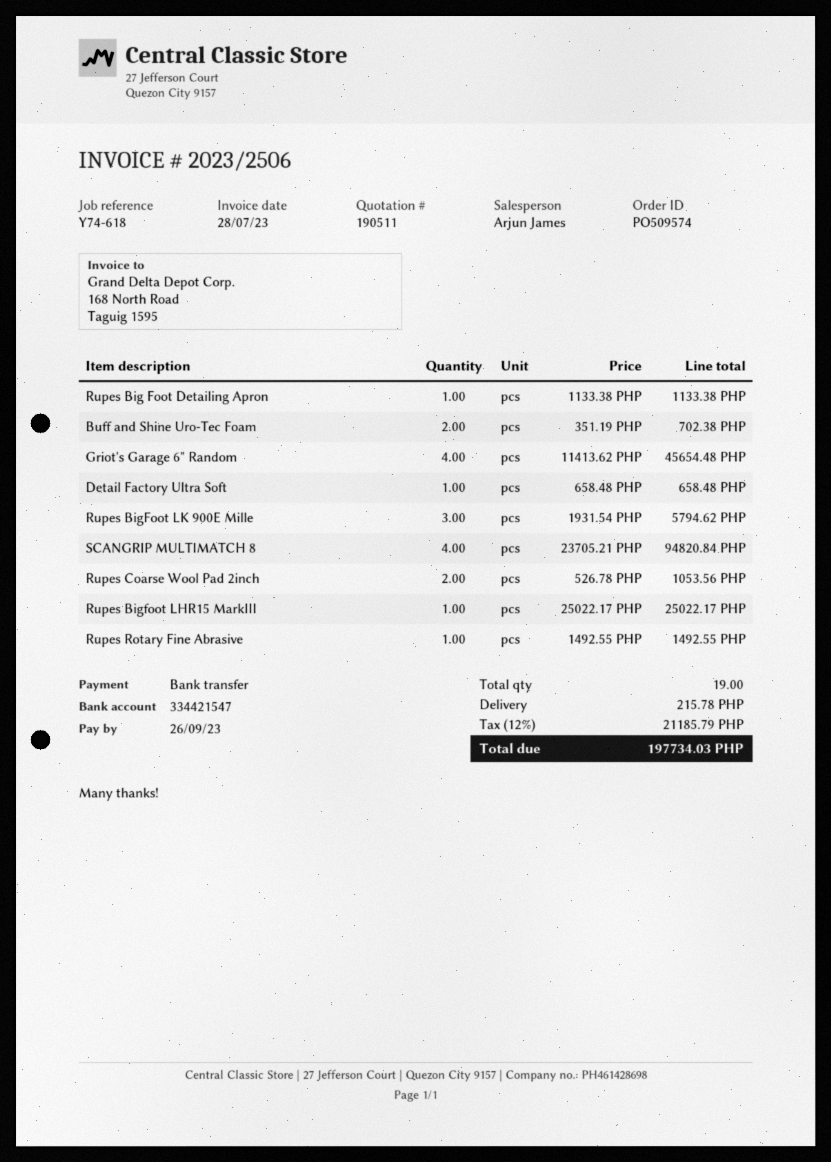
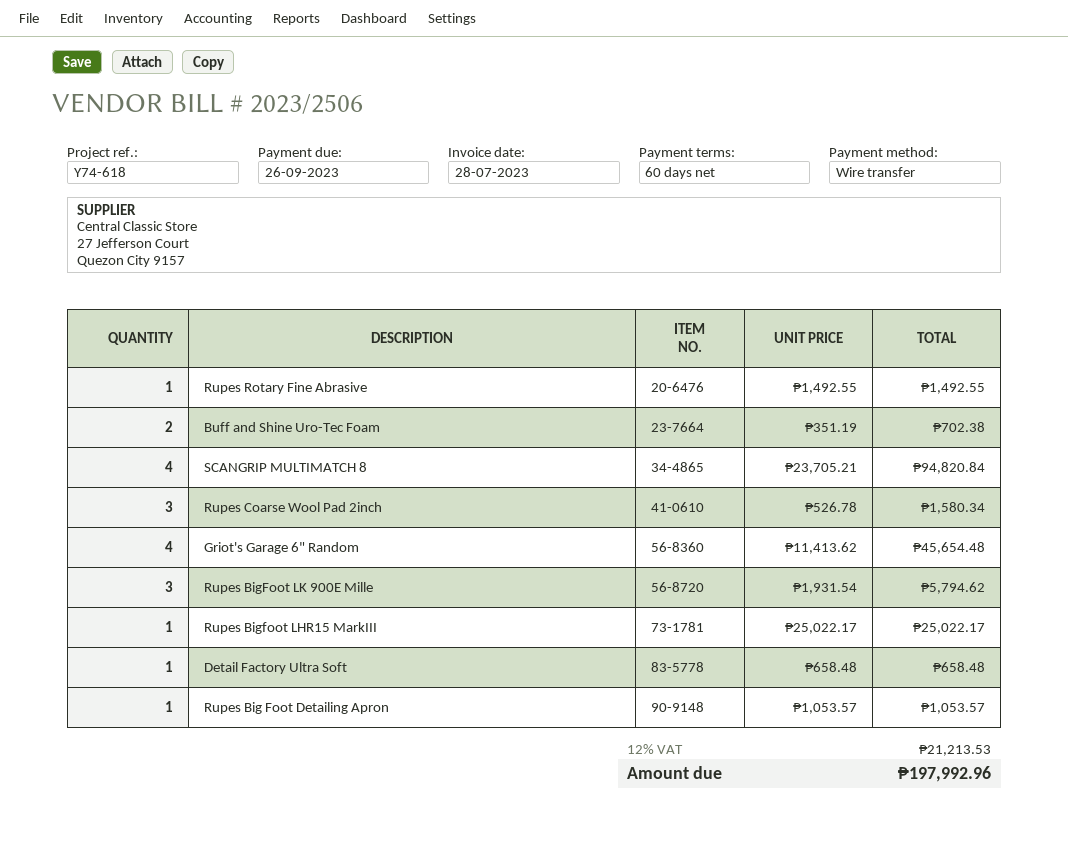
Rupes Big Foot Detailing Apron: 1 x 1133.38 = 1133.38 -> 1 x 1053.57 = 1053.57
Rupes Coarse Wool Pad 2inch: 2 x 526.78 = 1053.56 -> 3 x 526.78 = 1580.34
shipping: 215.78 -> none
tax: 12% = 21185.79 -> 12% = 21213.53
total: 197734.03 -> 197992.96

